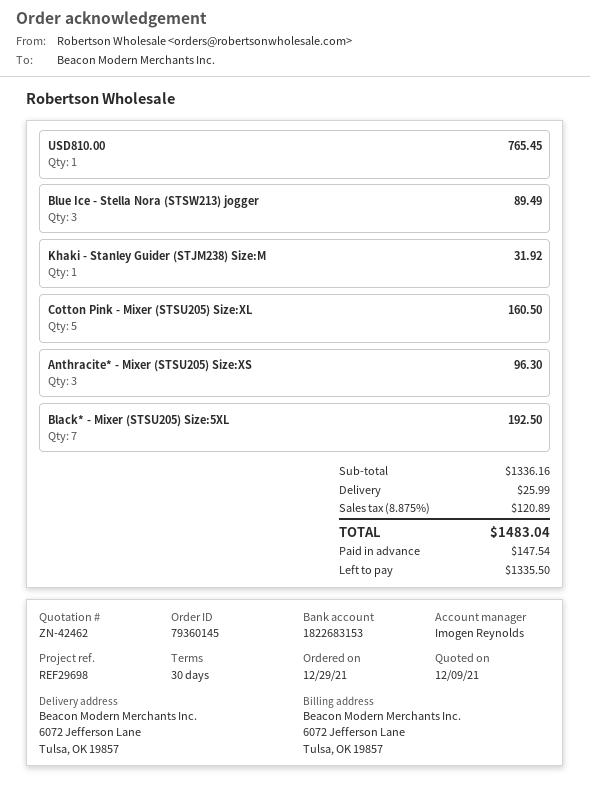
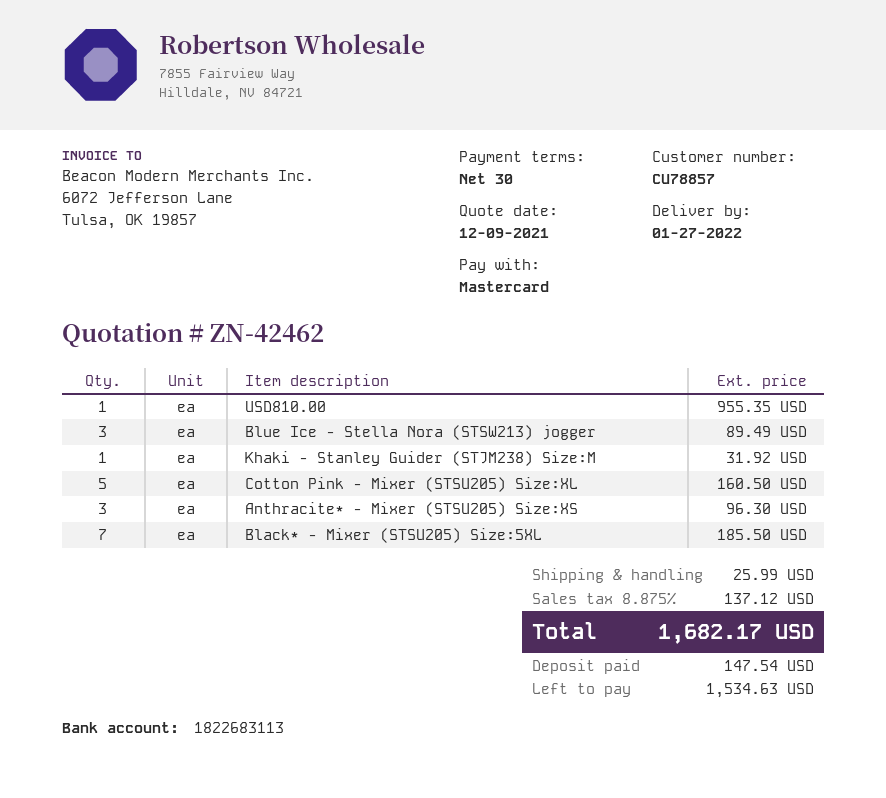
bank account: 1822683153 -> 1822683113
USD810.00: 1 for 765.45 -> 1 for 955.35
Black* - Mixer (STSU205) Size:5XL: 7 for 192.50 -> 7 for 185.50
tax: 8.875% = 120.89 -> 8.875% = 137.12
total: 1483.04 -> 1682.17
balance: 1335.50 -> 1534.63

